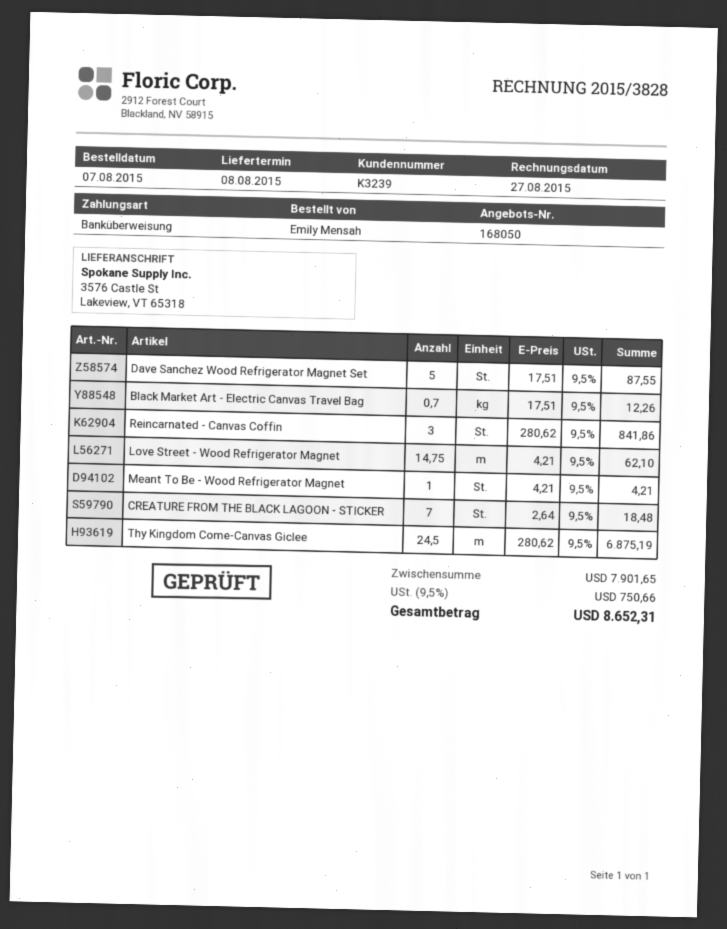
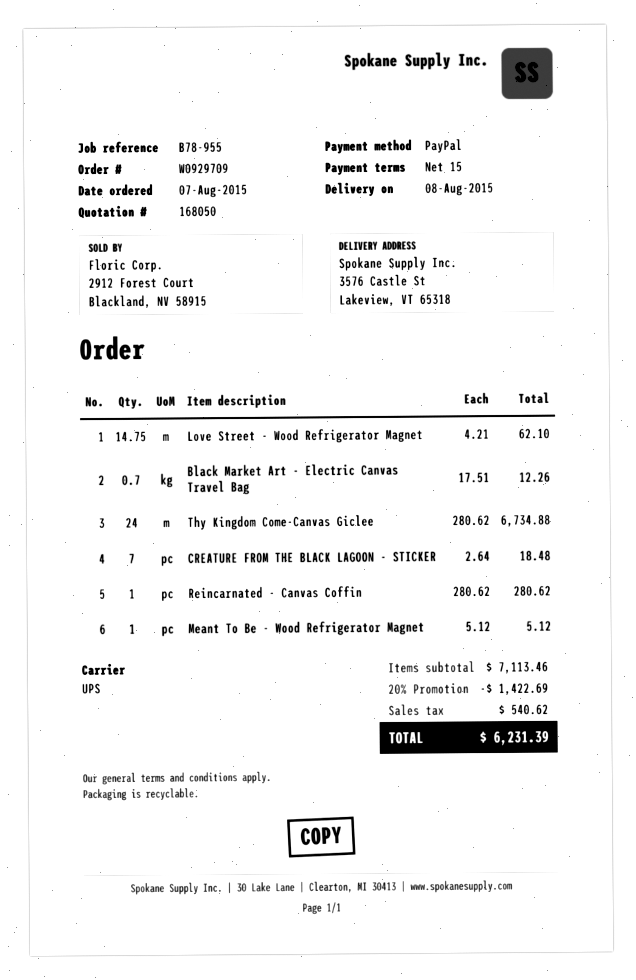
payment method: bank transfer -> PayPal
Dave Sanchez Wood Refrigerator Magnet Set: 5 x 17.51 = 87.55 -> none
Reincarnated - Canvas Coffin: 3 x 280.62 = 841.86 -> 1 x 280.62 = 280.62
Meant To Be - Wood Refrigerator Magnet: 1 x 4.21 = 4.21 -> 1 x 5.12 = 5.12
Thy Kingdom Come-Canvas Giclee: 24.5 x 280.62 = 6875.19 -> 24 x 280.62 = 6734.88
subtotal: 7901.65 -> 7113.46
discount: none -> 20% = 1422.69
tax: 750.66 -> 540.62
total: 8652.31 -> 6231.39

